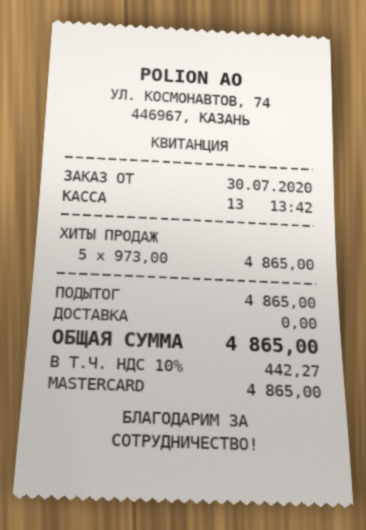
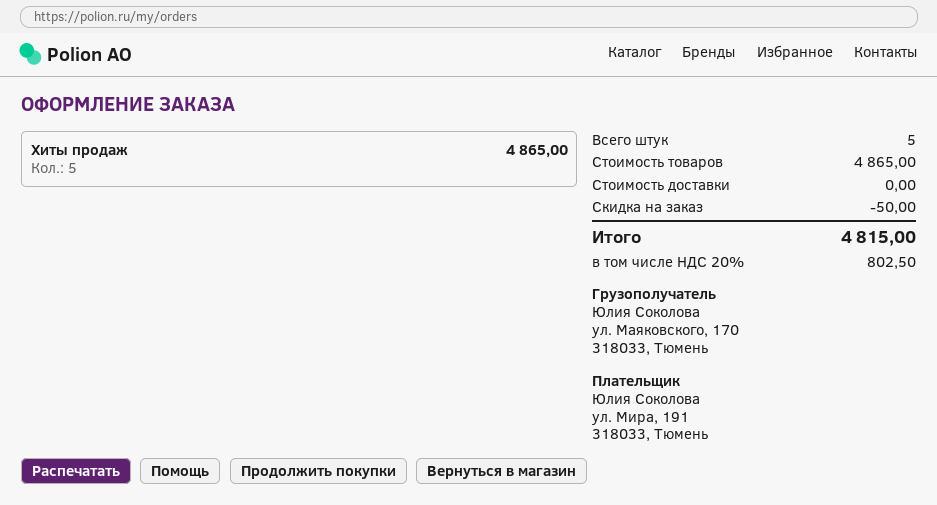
discount: none -> 50.00
tax: 10% = 442.27 -> 20% = 802.50
total: 4865.00 -> 4815.00

